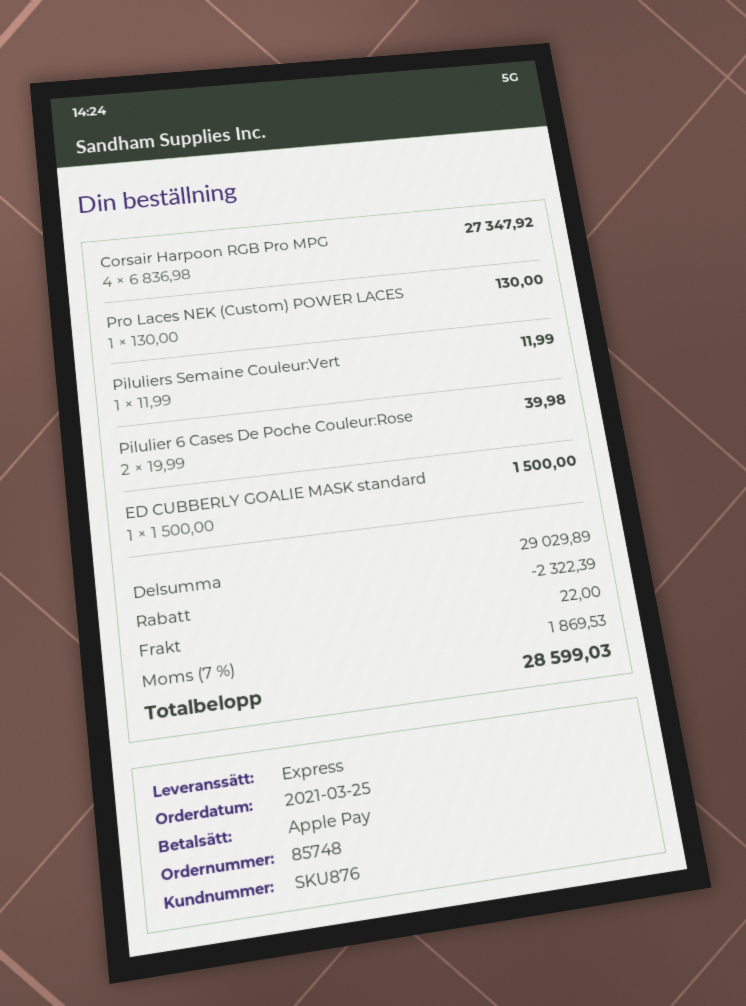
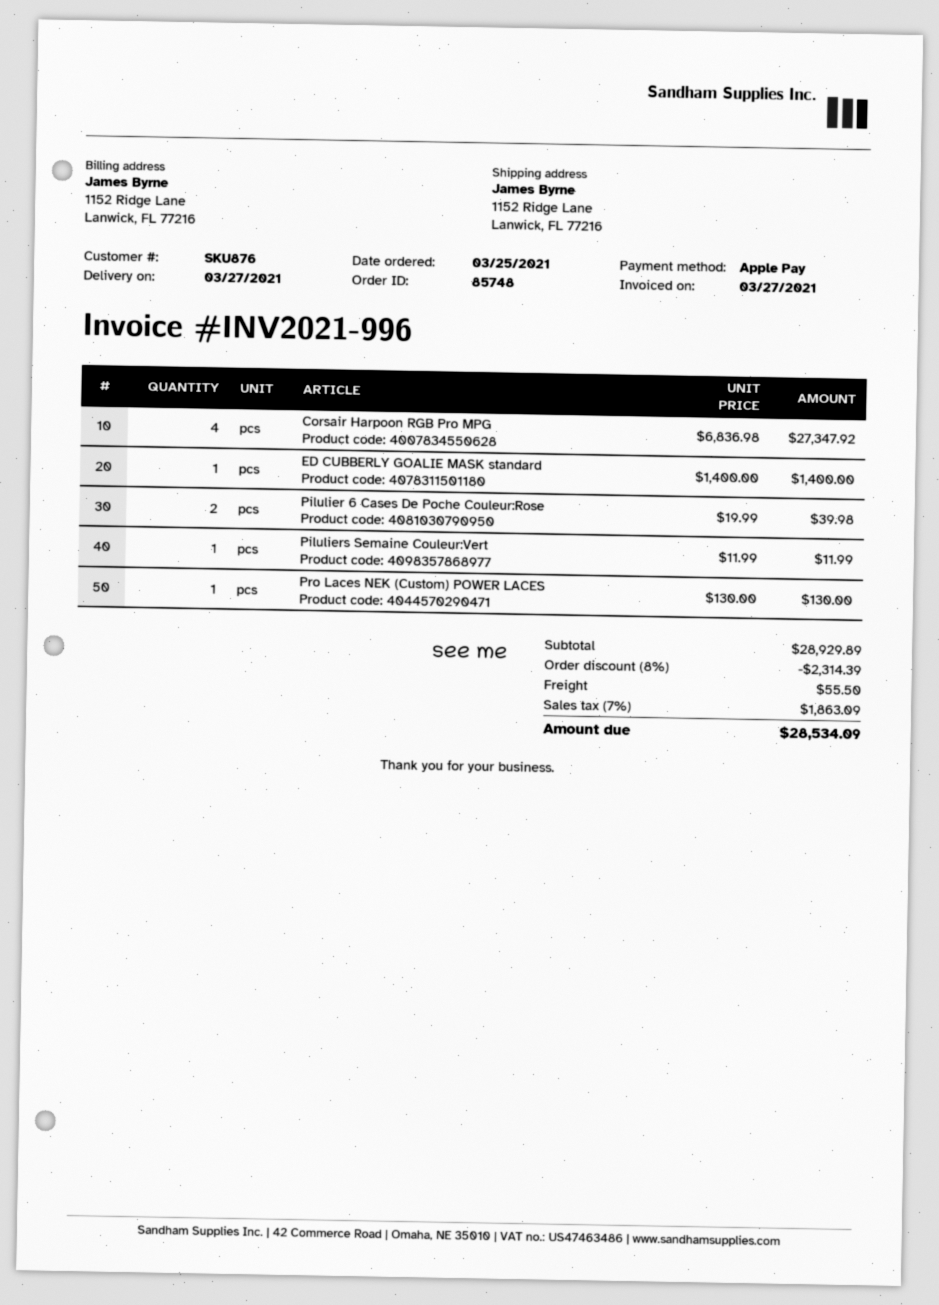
ED CUBBERLY GOALIE MASK standard: 1 x 1500.00 = 1500.00 -> 1 x 1400.00 = 1400.00
subtotal: 29029.89 -> 28929.89
discount: 2322.39 -> 2314.39
shipping: 22.00 -> 55.50
tax: 7% = 1869.53 -> 7% = 1863.09
total: 28599.03 -> 28534.09

